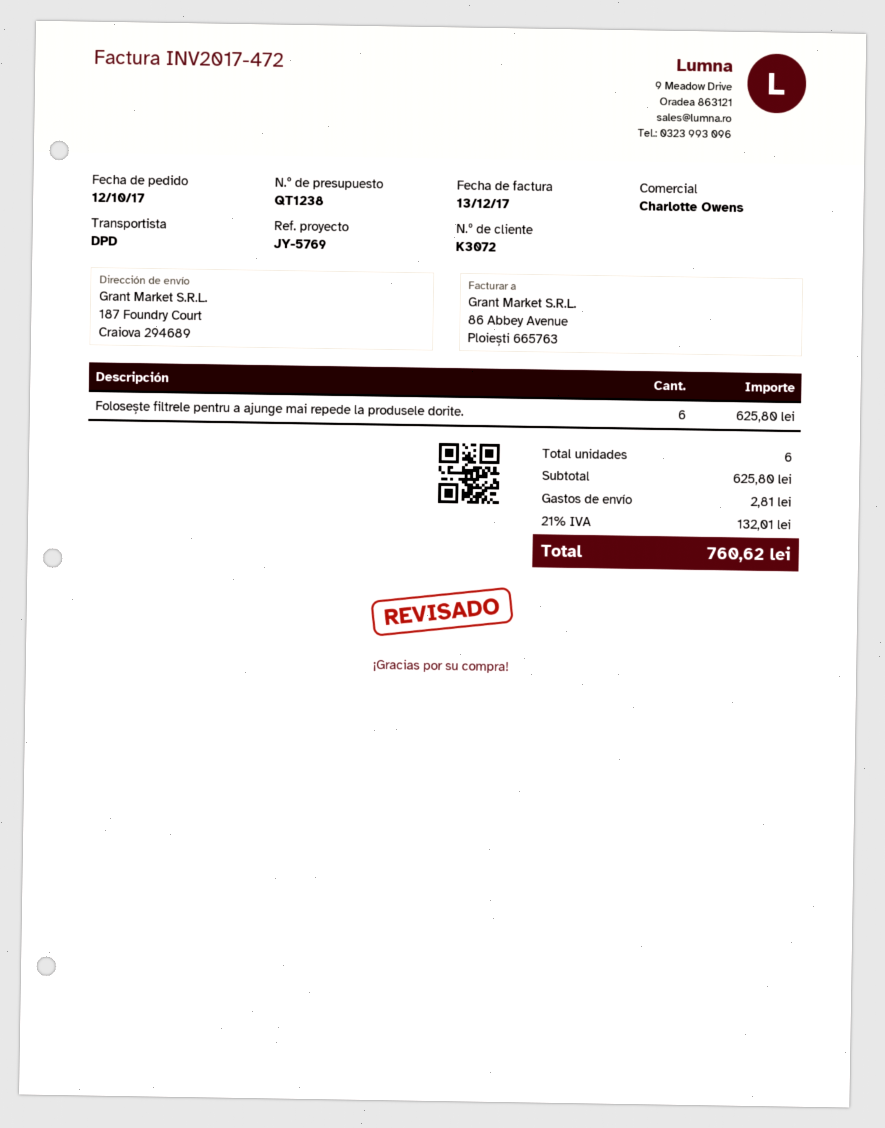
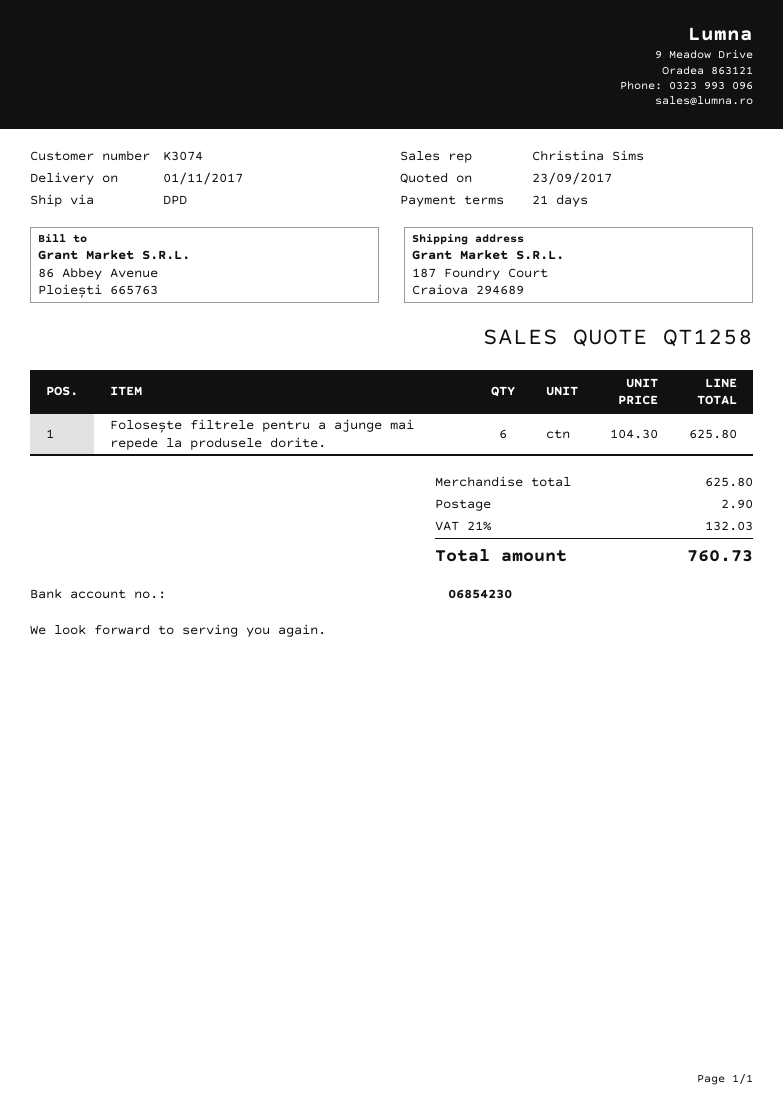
quote number: QT1238 -> QT1258
customer number: K3072 -> K3074
sales rep: Charlotte Owens -> Christina Sims
shipping: 2.81 -> 2.90
tax: 21% = 132.01 -> 21% = 132.03
total: 760.62 -> 760.73

